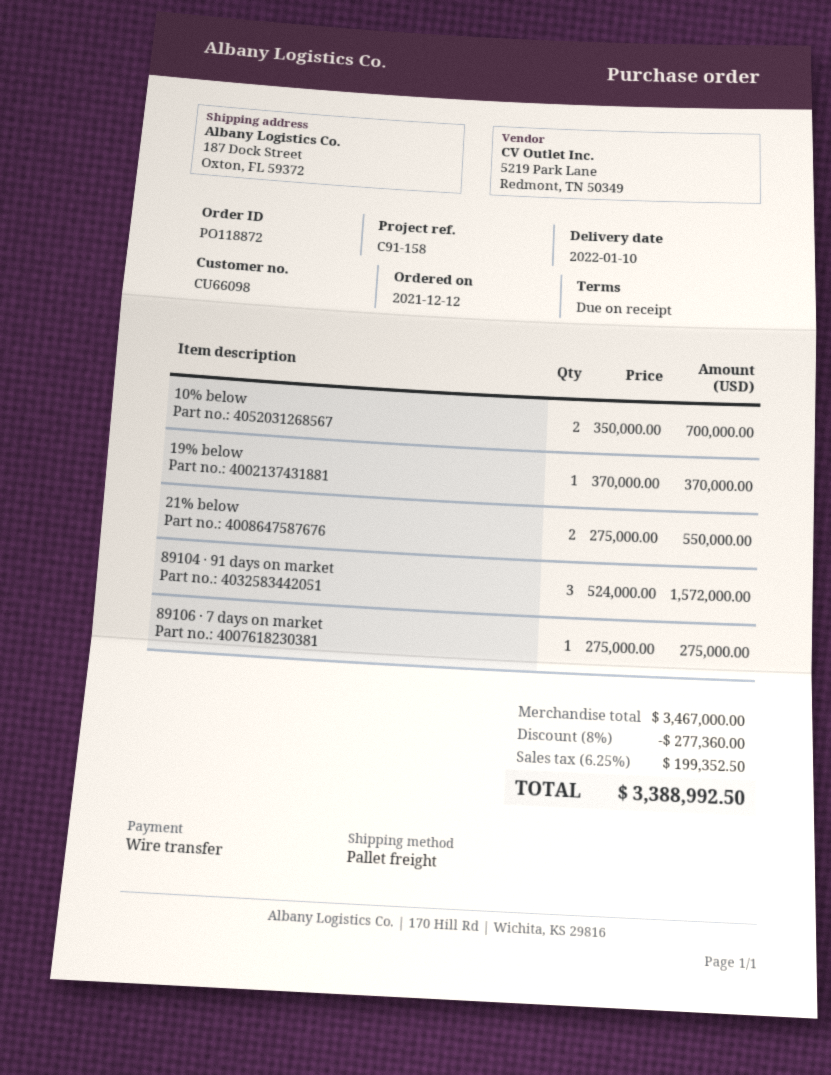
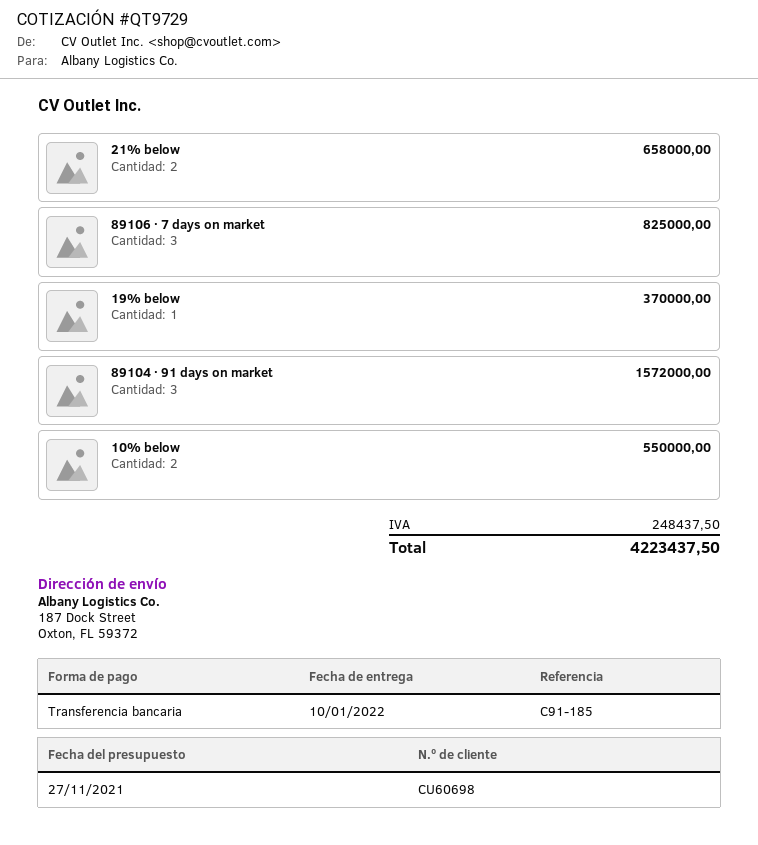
customer number: CU66098 -> CU60698
reference: C91-158 -> C91-185
10% below: 2 for 700000.00 -> 2 for 550000.00
21% below: 2 for 550000.00 -> 2 for 658000.00
89106 · 7 days on market: 1 for 275000.00 -> 3 for 825000.00
discount: 8% = 277360.00 -> none
tax: 199352.50 -> 248437.50
total: 3388992.50 -> 4223437.50

